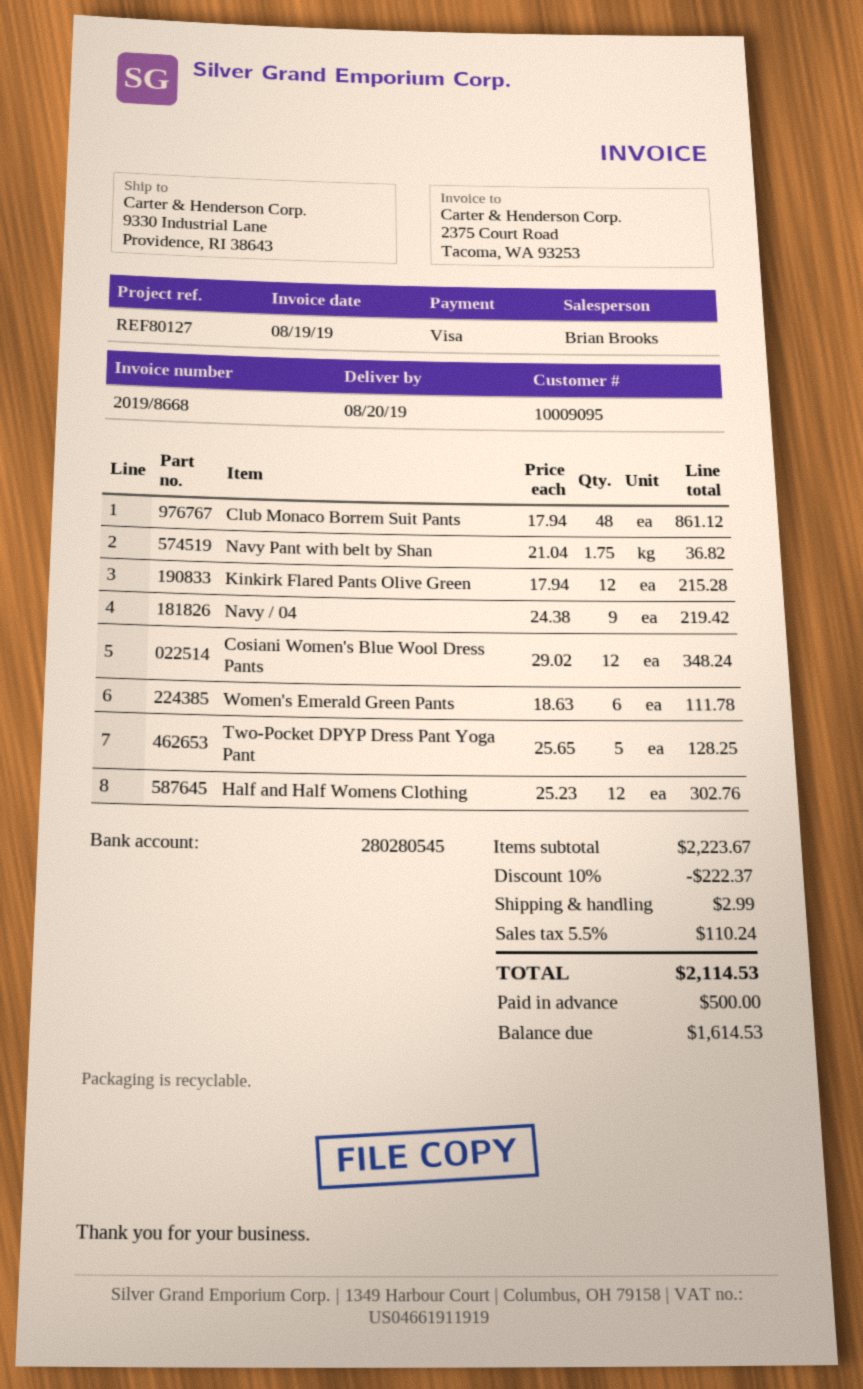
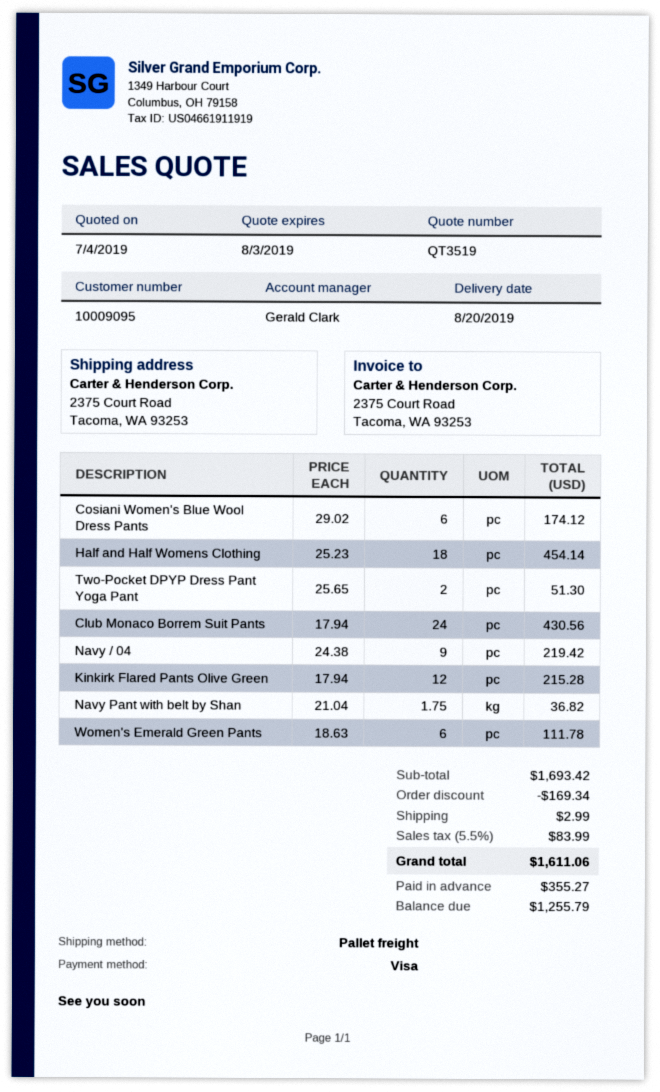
sales rep: Brian Brooks -> Gerald Clark
ship to: 9330 Industrial Lane, Providence, RI 38643 -> 2375 Court Road, Tacoma, WA 93253
Club Monaco Borrem Suit Pants: 48 x 17.94 = 861.12 -> 24 x 17.94 = 430.56
Cosiani Women's Blue Wool Dress Pants: 12 x 29.02 = 348.24 -> 6 x 29.02 = 174.12
Two-Pocket DPYP Dress Pant Yoga Pant: 5 x 25.65 = 128.25 -> 2 x 25.65 = 51.30
Half and Half Womens Clothing: 12 x 25.23 = 302.76 -> 18 x 25.23 = 454.14
subtotal: 2223.67 -> 1693.42
discount: 222.37 -> 169.34
tax: 5.5% = 110.24 -> 5.5% = 83.99
total: 2114.53 -> 1611.06
deposit: 500.00 -> 355.27
balance: 1614.53 -> 1255.79

